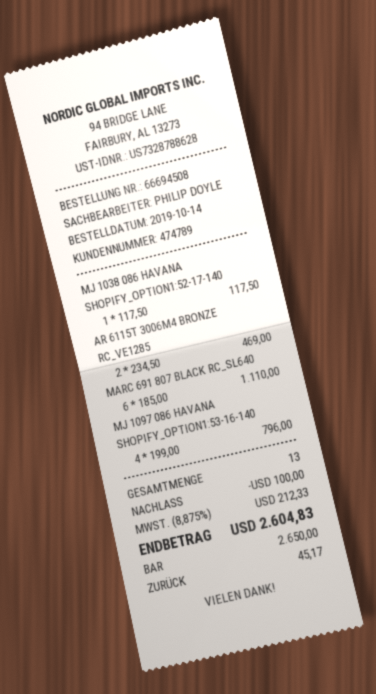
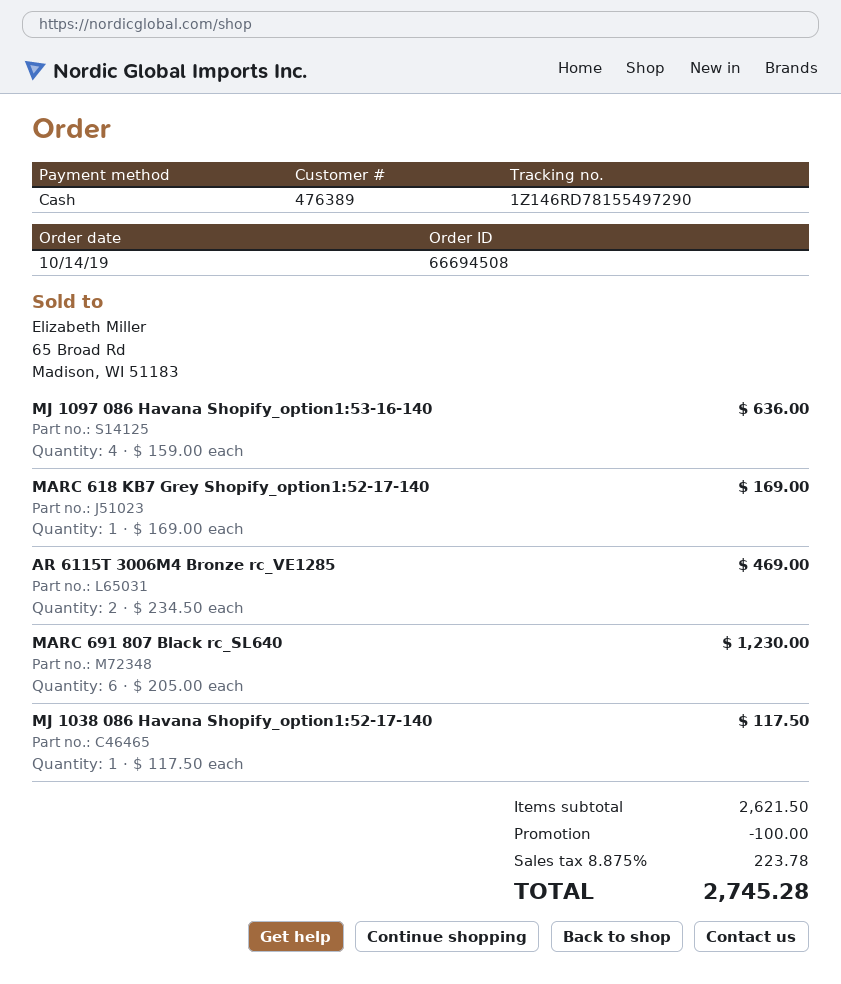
customer number: 474789 -> 476389
MARC 691 807 BLACK RC_SL640: 6 x 185.00 = 1110.00 -> 6 x 205.00 = 1230.00
MJ 1097 086 HAVANA SHOPIFY_OPTION1:53-16-140: 4 x 199.00 = 796.00 -> 4 x 159.00 = 636.00
MARC 618 KB7 Grey Shopify_option1:52-17-140: none -> 1 x 169.00 = 169.00
tax: 8.875% = 212.33 -> 8.875% = 223.78
total: 2604.83 -> 2745.28

